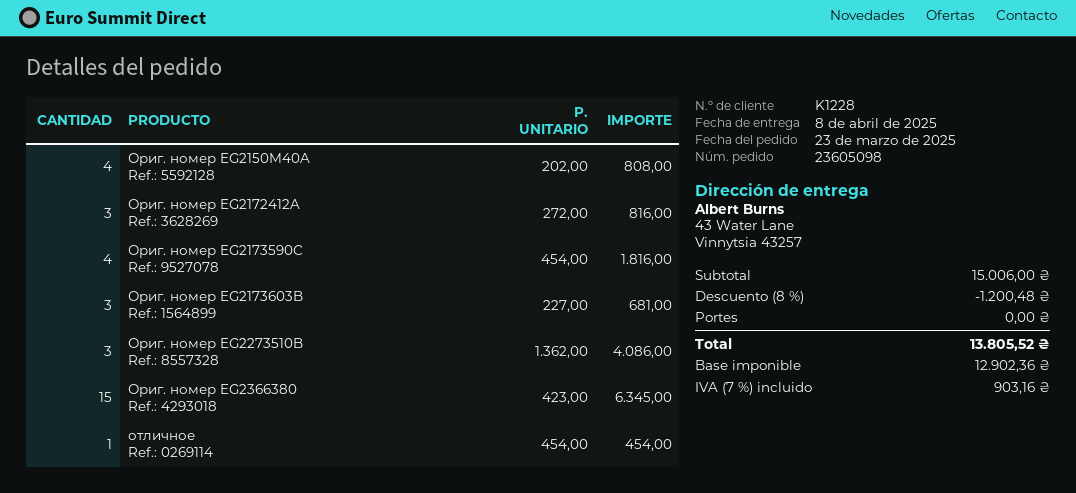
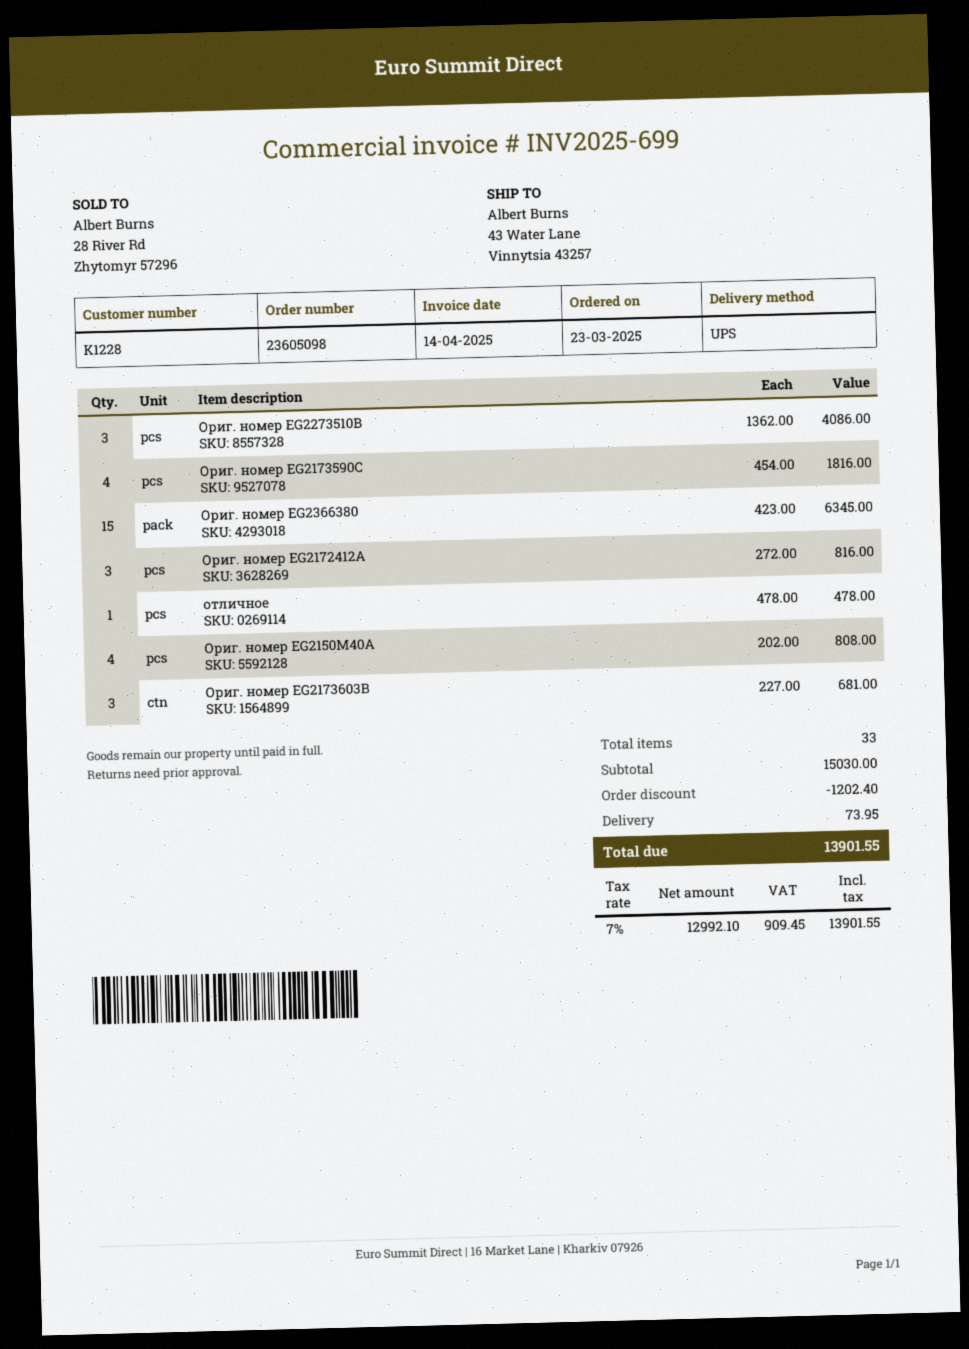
отличное: 1 x 454.00 = 454.00 -> 1 x 478.00 = 478.00
subtotal: 15006.00 -> 15030.00
discount: 1200.48 -> 1202.40
shipping: 0.00 -> 73.95
net: 12902.36 -> 12992.10
tax: 7% = 903.16 -> 7% = 909.45
total: 13805.52 -> 13901.55

